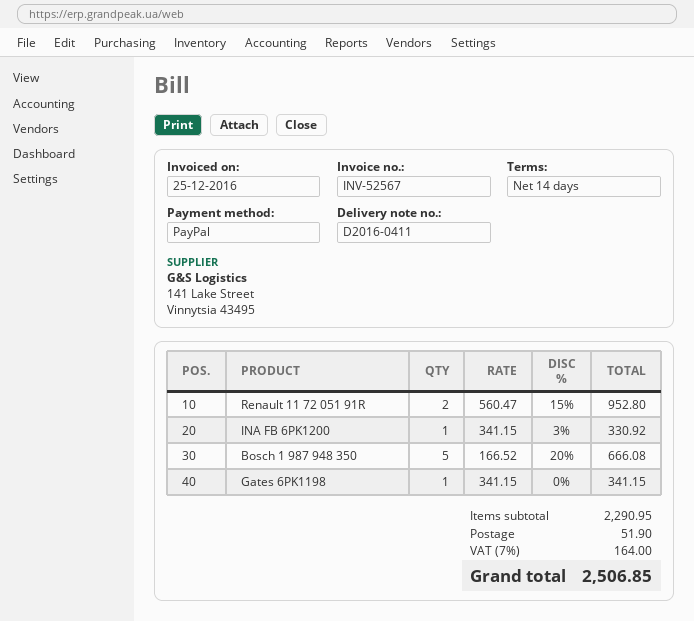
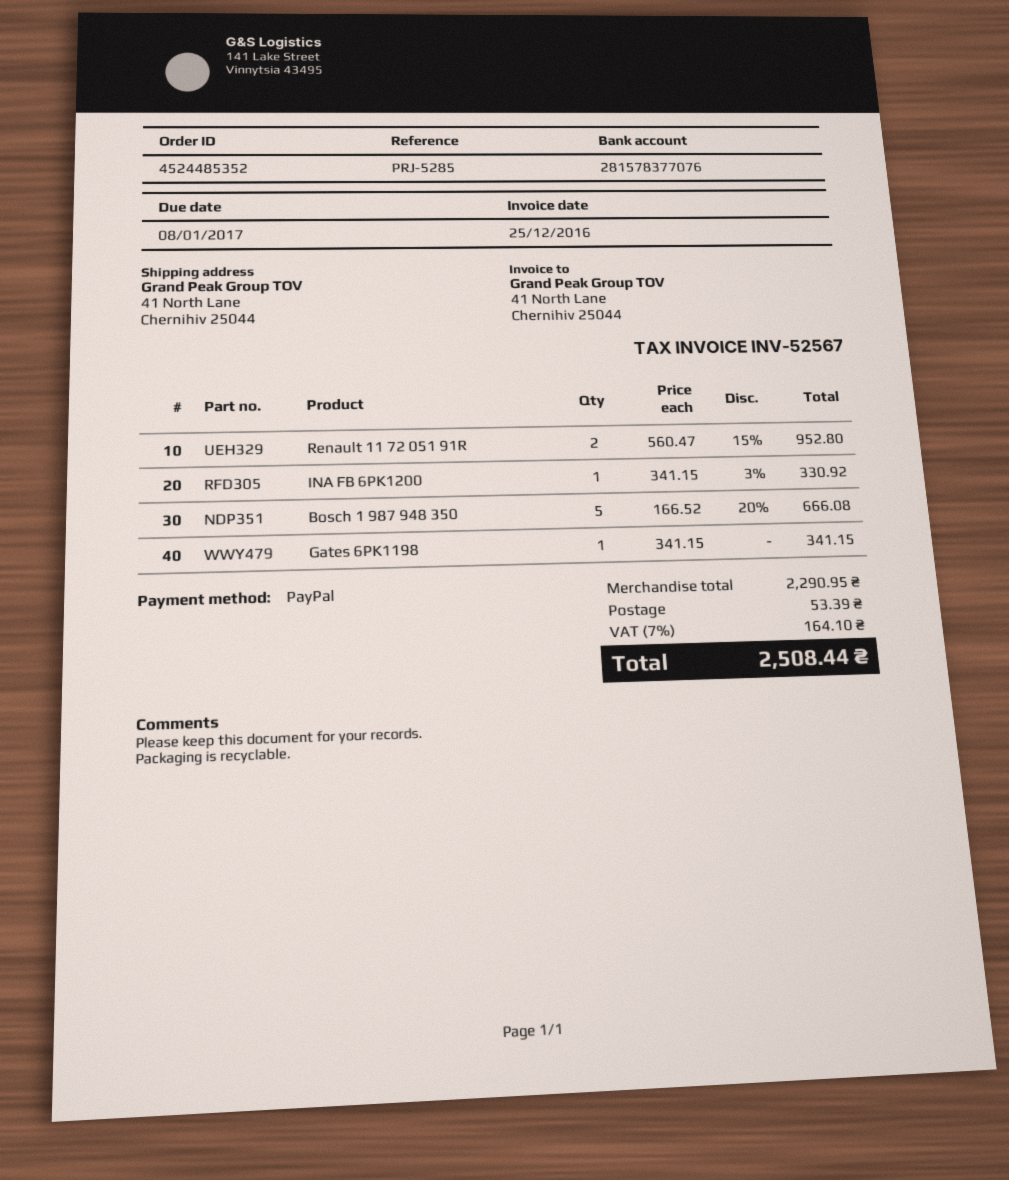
shipping: 51.90 -> 53.39
tax: 7% = 164.00 -> 7% = 164.10
total: 2506.85 -> 2508.44

